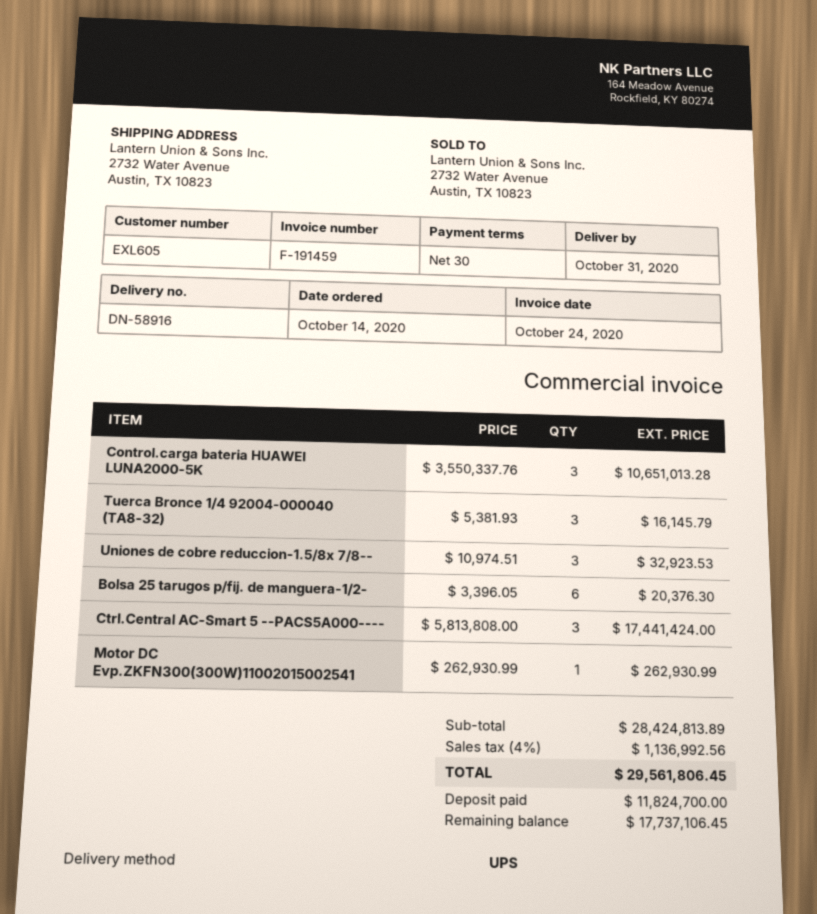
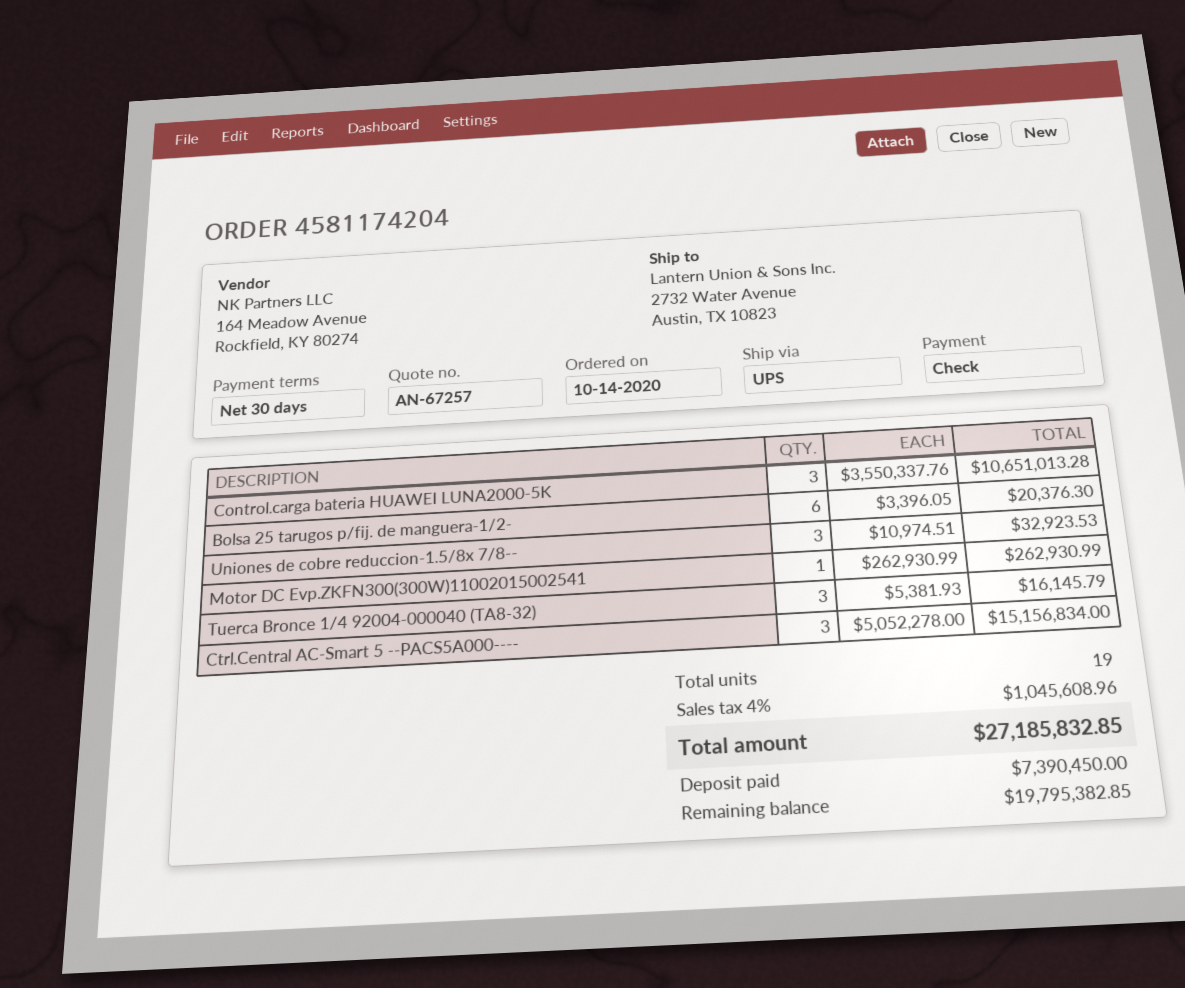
Ctrl.Central AC-Smart 5 --PACS5A000----: 3 x 5813808.00 = 17441424.00 -> 3 x 5052278.00 = 15156834.00
tax: 4% = 1136992.56 -> 4% = 1045608.96
total: 29561806.45 -> 27185832.85
deposit: 11824700.00 -> 7390450.00
balance: 17737106.45 -> 19795382.85

